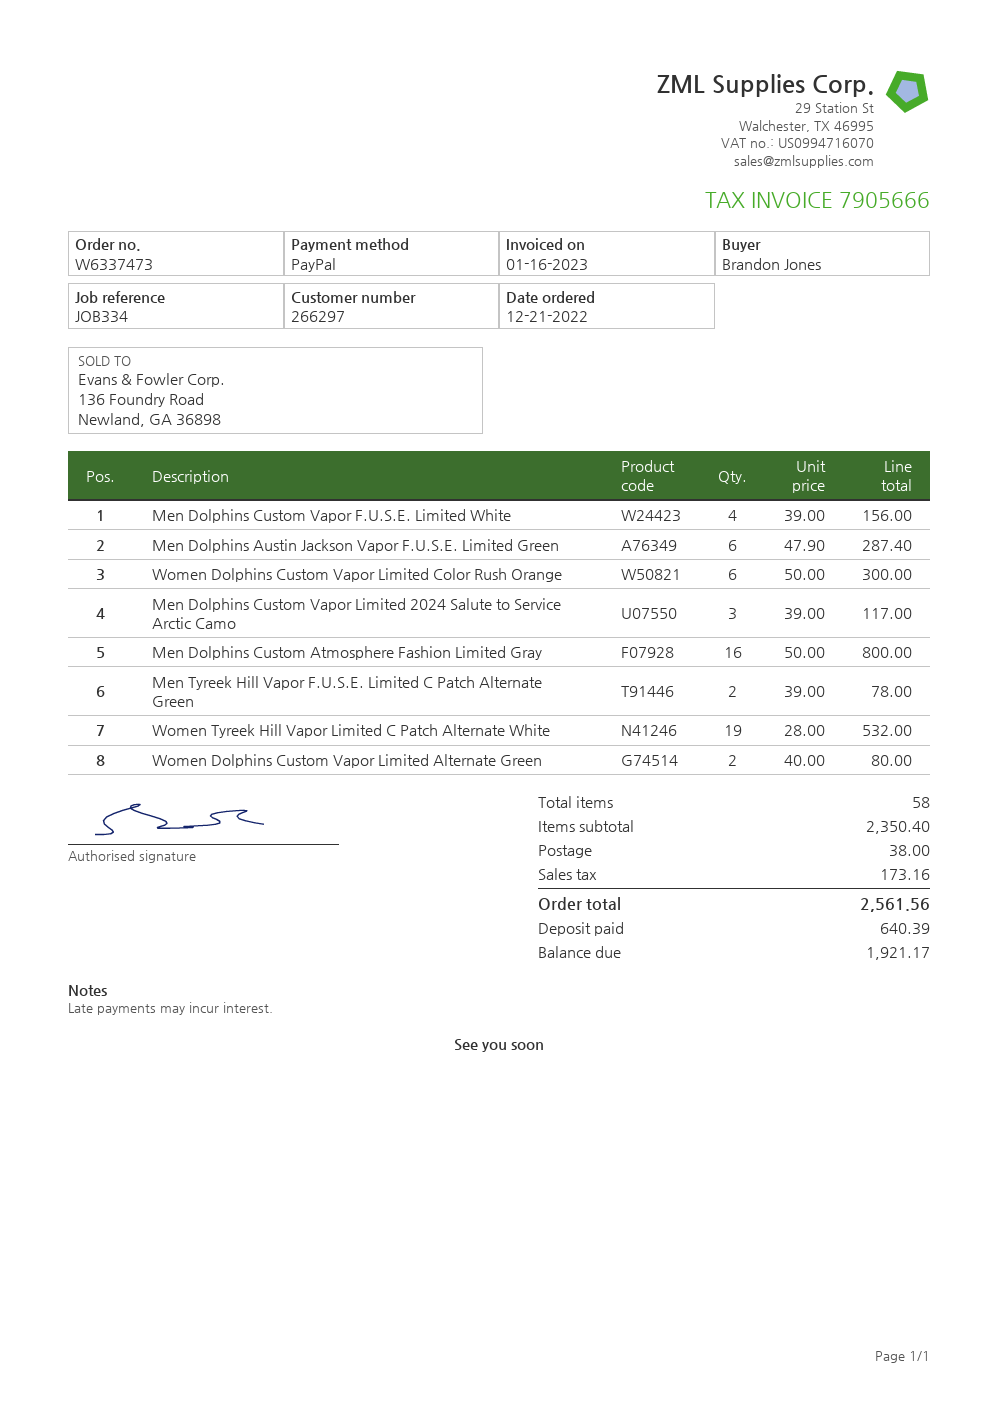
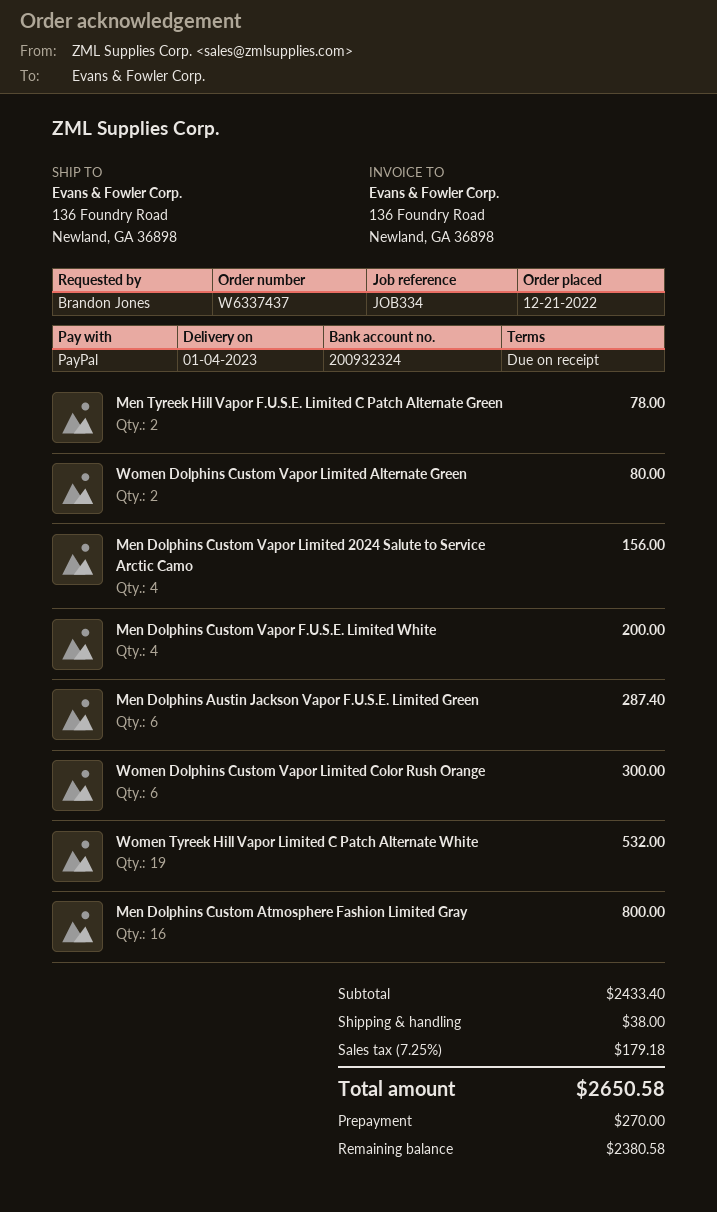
order number: W6337473 -> W6337437
Men Dolphins Custom Vapor F.U.S.E. Limited White: 4 for 156.00 -> 4 for 200.00
Men Dolphins Custom Vapor Limited 2024 Salute to Service Arctic Camo: 3 for 117.00 -> 4 for 156.00
subtotal: 2350.40 -> 2433.40
tax: 173.16 -> 179.18
total: 2561.56 -> 2650.58
deposit: 640.39 -> 270.00
balance: 1921.17 -> 2380.58

